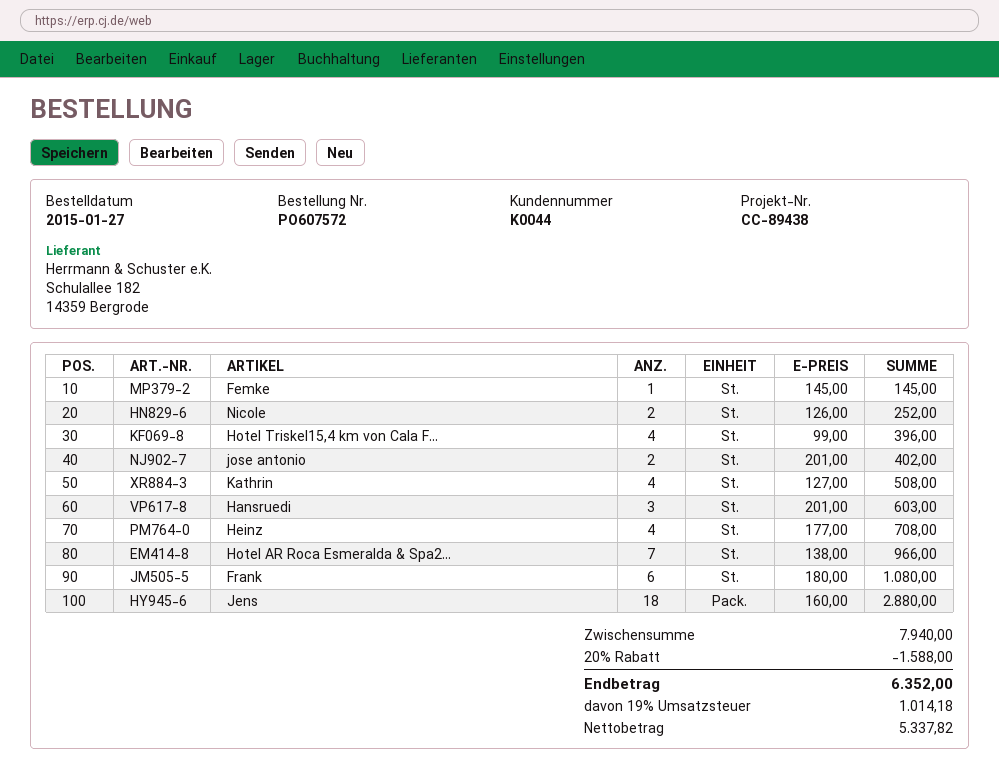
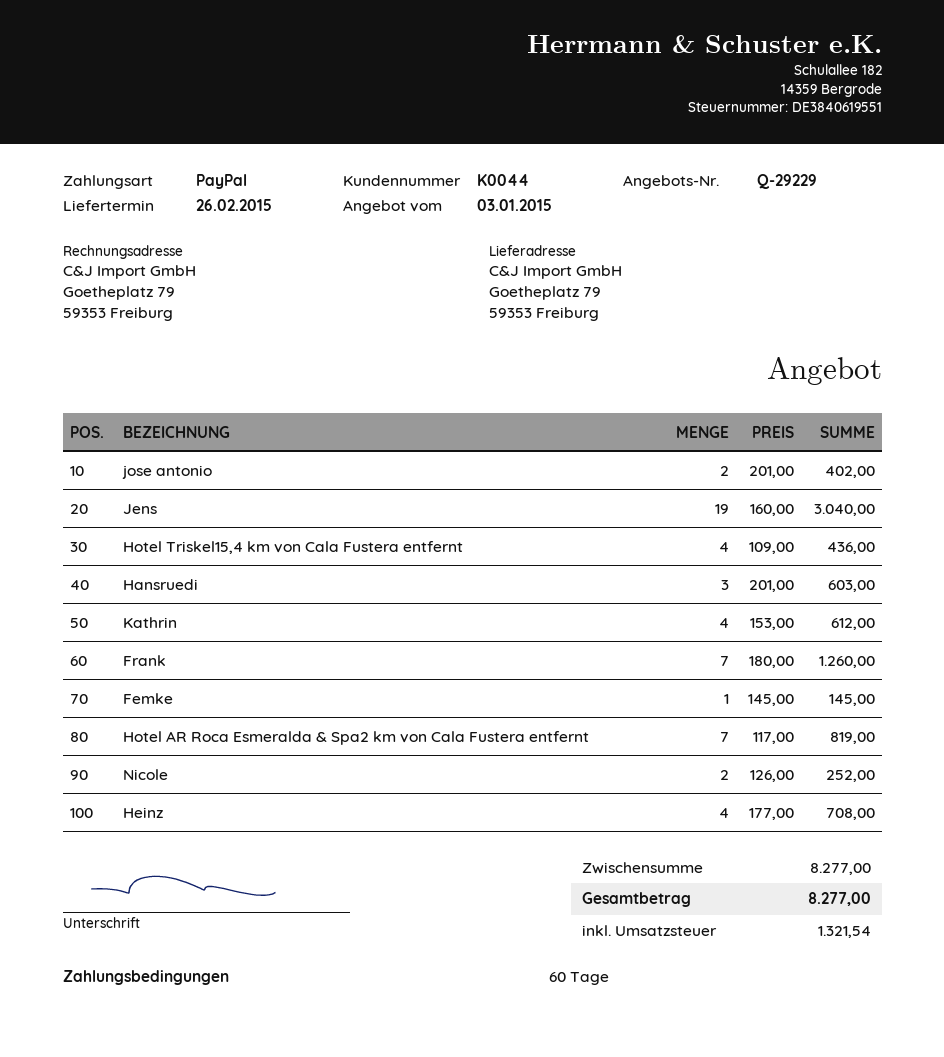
Hotel Triskel15,4 km von Cala F...: 4 x 99.00 = 396.00 -> 4 x 109.00 = 436.00
Kathrin: 4 x 127.00 = 508.00 -> 4 x 153.00 = 612.00
Hotel AR Roca Esmeralda & Spa2...: 7 x 138.00 = 966.00 -> 7 x 117.00 = 819.00
Frank: 6 x 180.00 = 1080.00 -> 7 x 180.00 = 1260.00
Jens: 18 x 160.00 = 2880.00 -> 19 x 160.00 = 3040.00
subtotal: 7940.00 -> 8277.00
discount: 20% = 1588.00 -> none
tax: 1014.18 -> 1321.54
total: 6352.00 -> 8277.00

